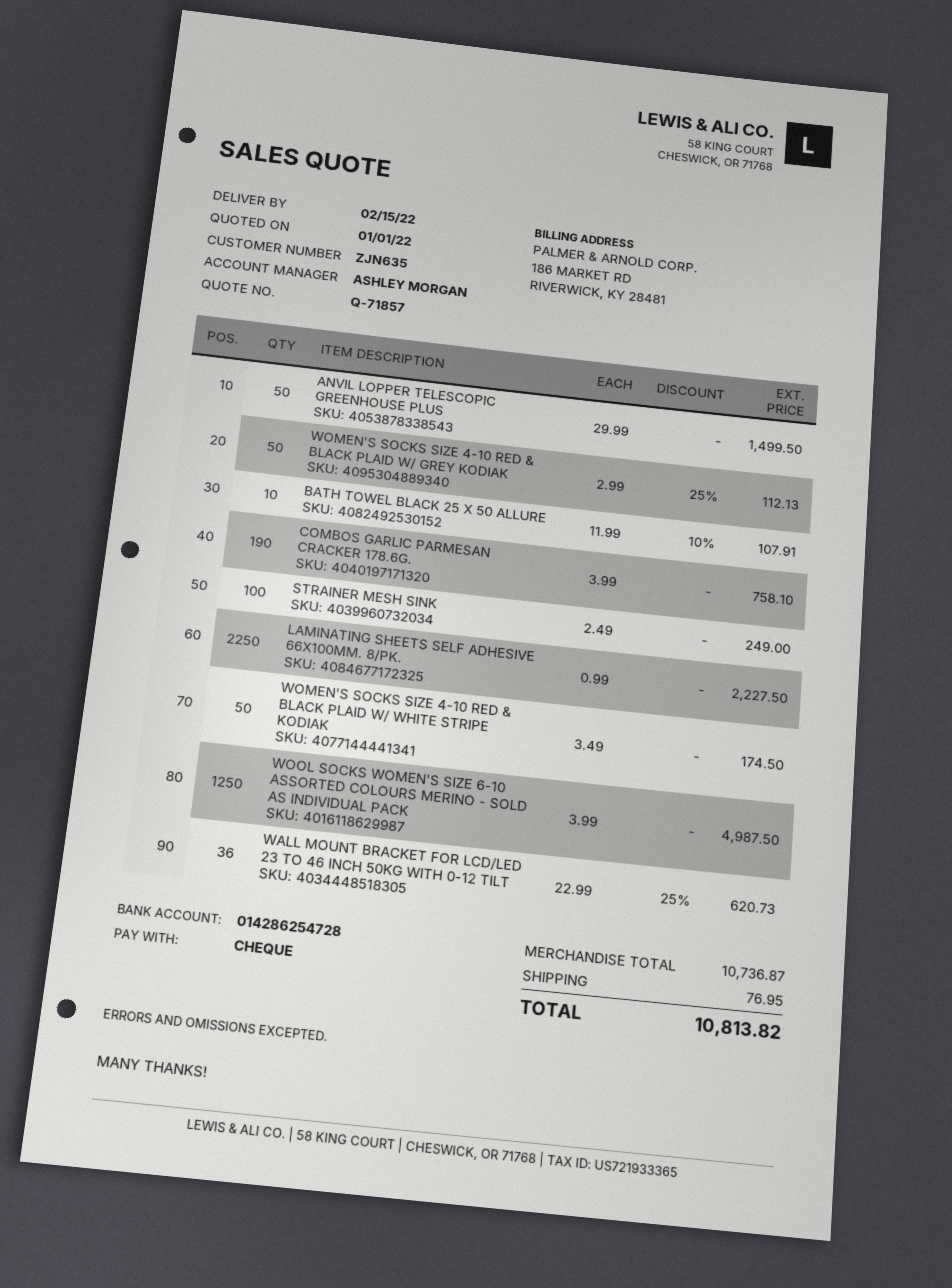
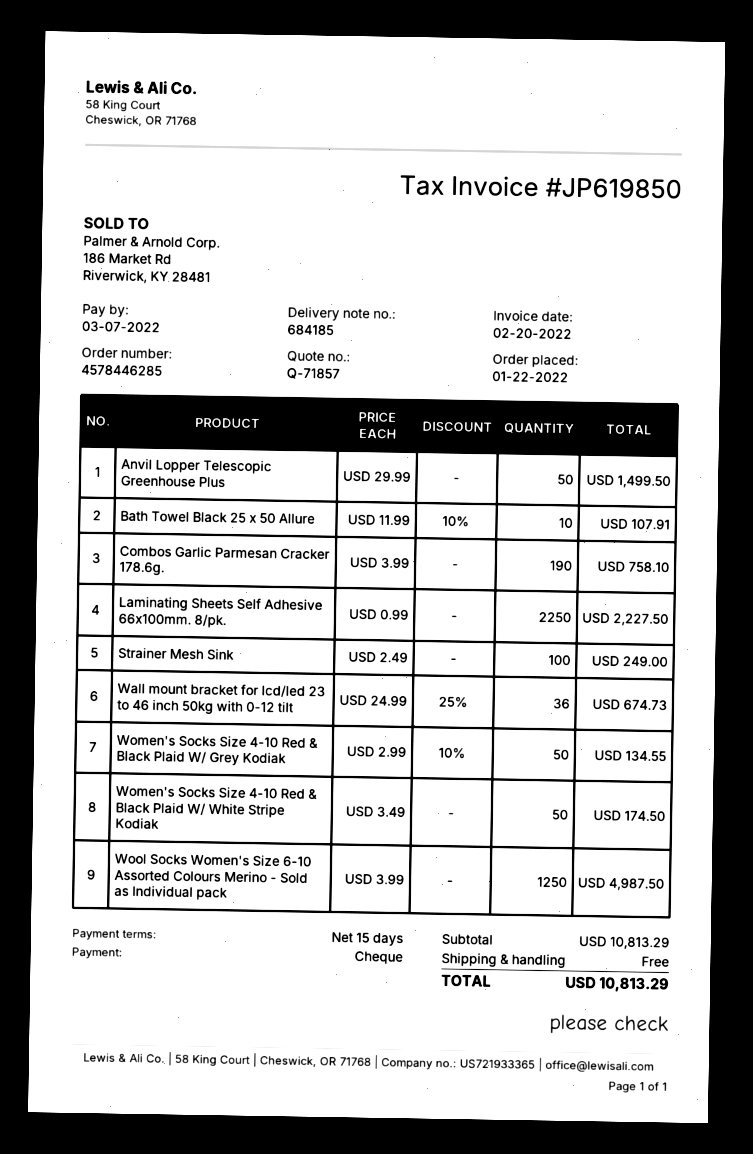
WOMEN'S SOCKS SIZE 4-10 RED & BLACK PLAID W/ GREY KODIAK: 50 x 2.99 - 25% = 112.13 -> 50 x 2.99 - 10% = 134.55
WALL MOUNT BRACKET FOR LCD/LED 23 TO 46 INCH 50KG WITH 0-12 TILT: 36 x 22.99 - 25% = 620.73 -> 36 x 24.99 - 25% = 674.73
subtotal: 10736.87 -> 10813.29
shipping: 76.95 -> 0.00
total: 10813.82 -> 10813.29

